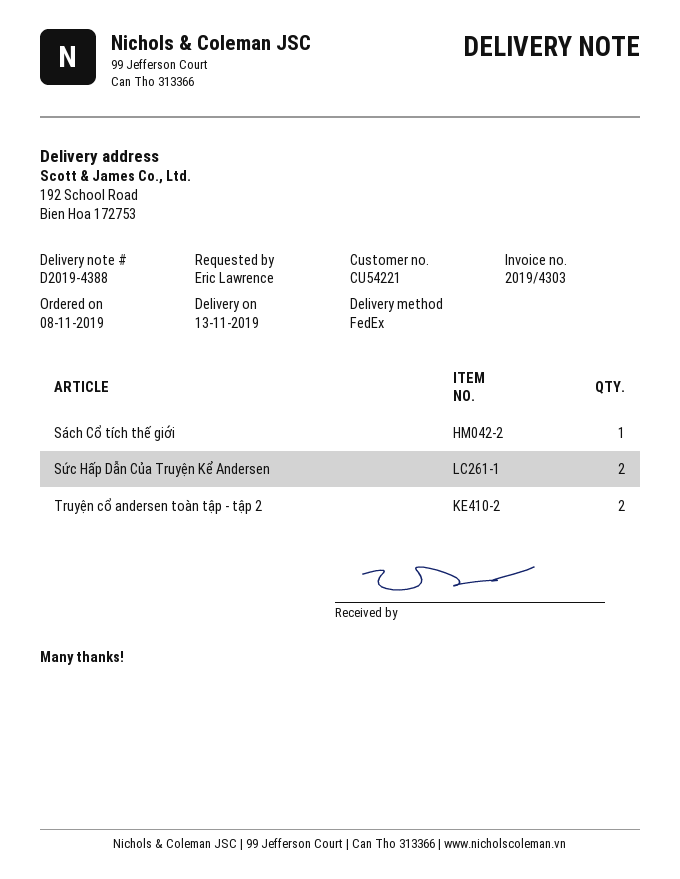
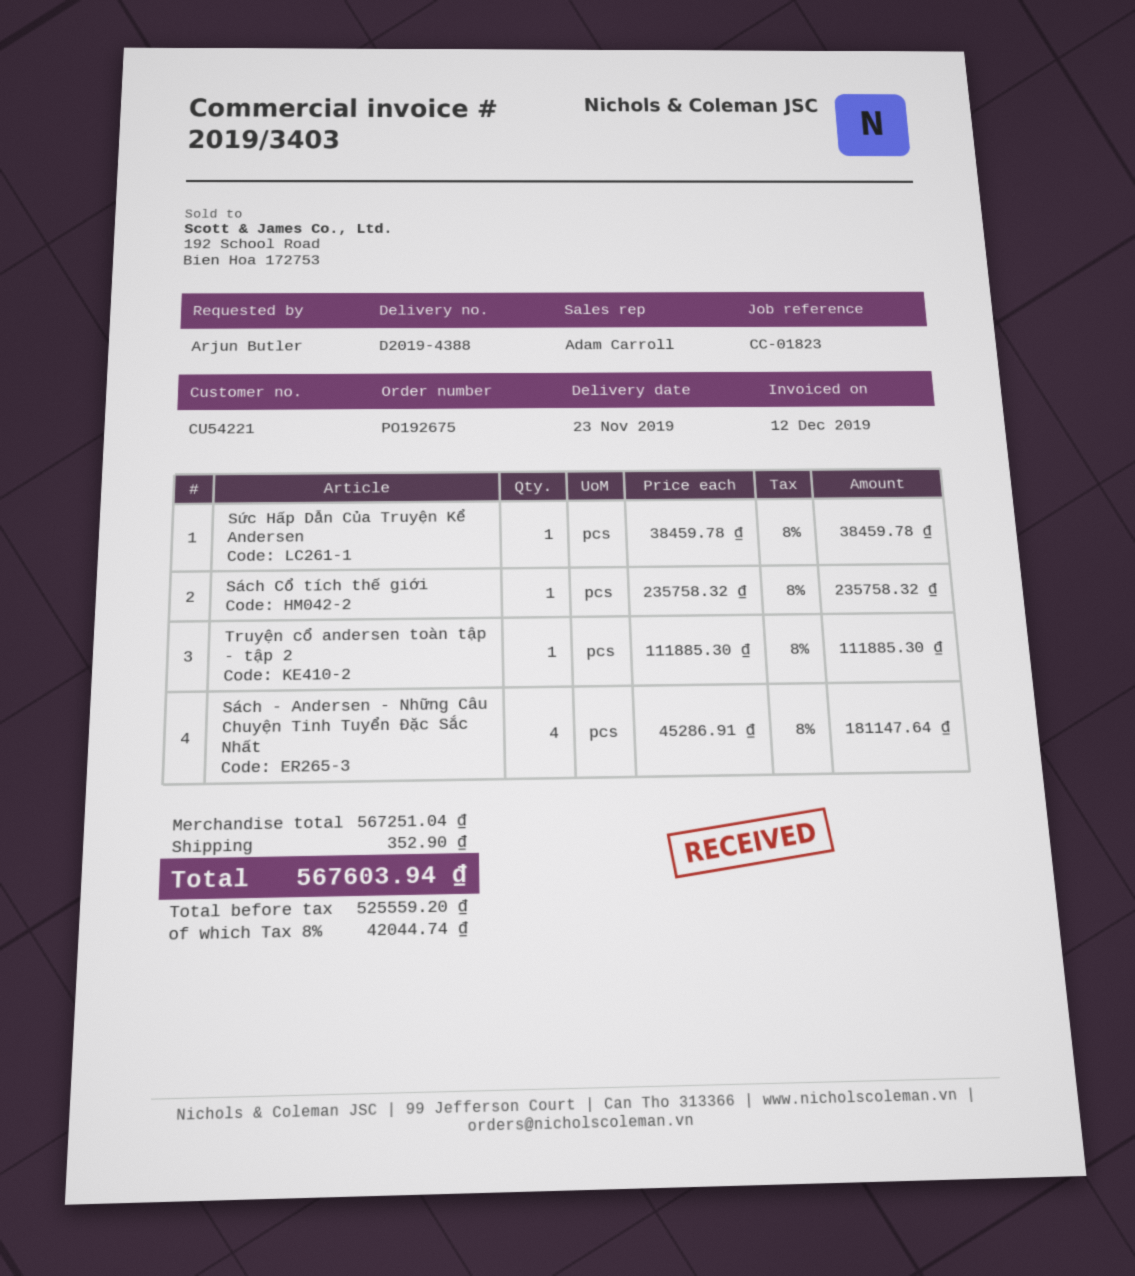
delivery date: 2019-11-13 -> 2019-11-23
invoice number: 2019/4303 -> 2019/3403
ordered by: Eric Lawrence -> Arjun Butler
Sức Hấp Dẫn Của Truyện Kể Andersen: 2 -> 1
Truyện cổ andersen toàn tập - tập 2: 2 -> 1
Sách - Andersen - Những Câu Chuyện Tinh Tuyển Đặc Sắc Nhất: none -> 4

